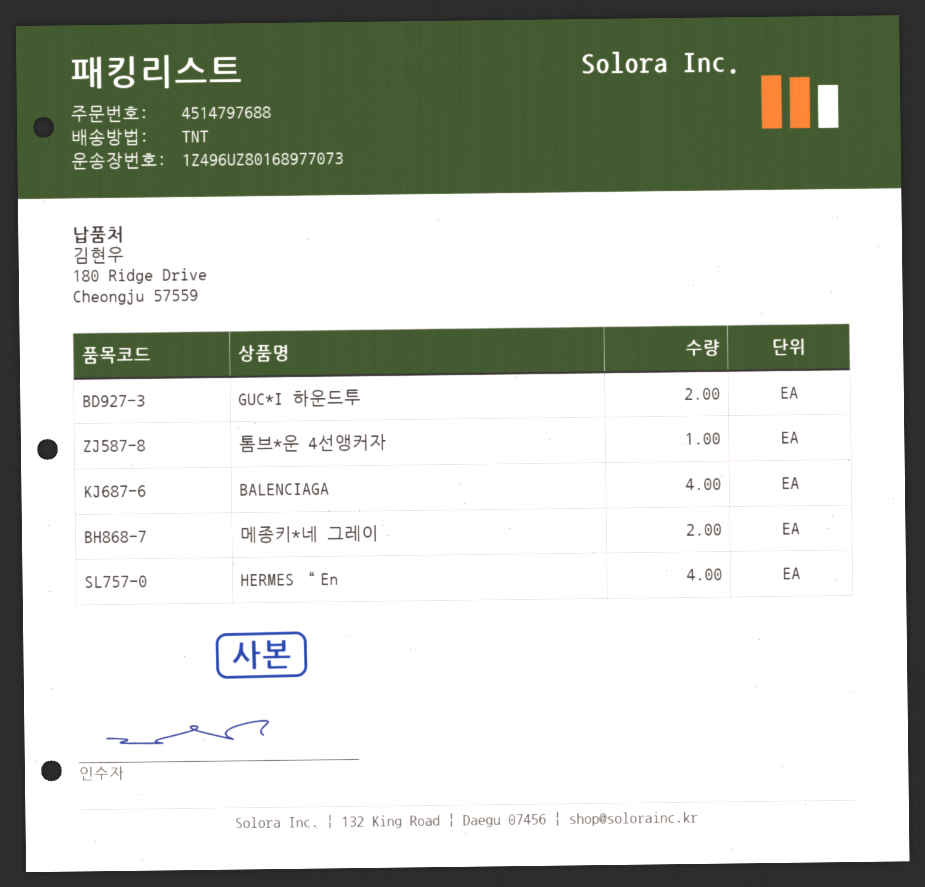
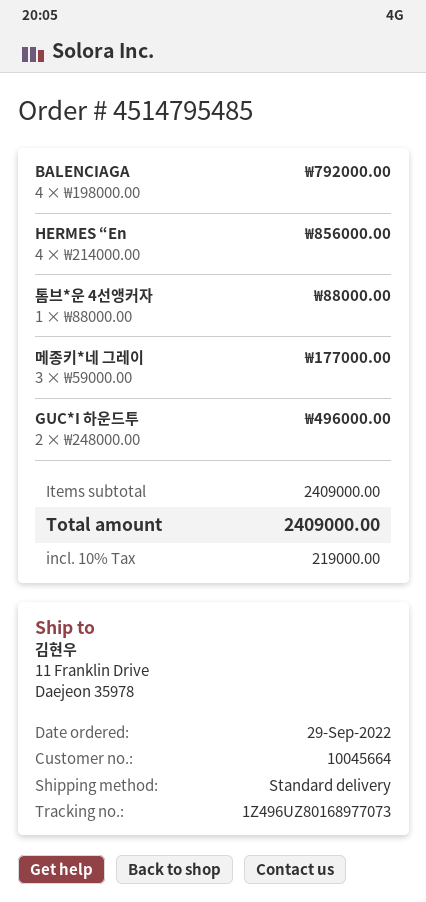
order number: 4514797688 -> 4514795485
shipping method: TNT -> standard
ship to: 180 Ridge Drive, Cheongju 57559 -> 11 Franklin Drive, Daejeon 35978
메종키*네 그레이: 2 -> 3

